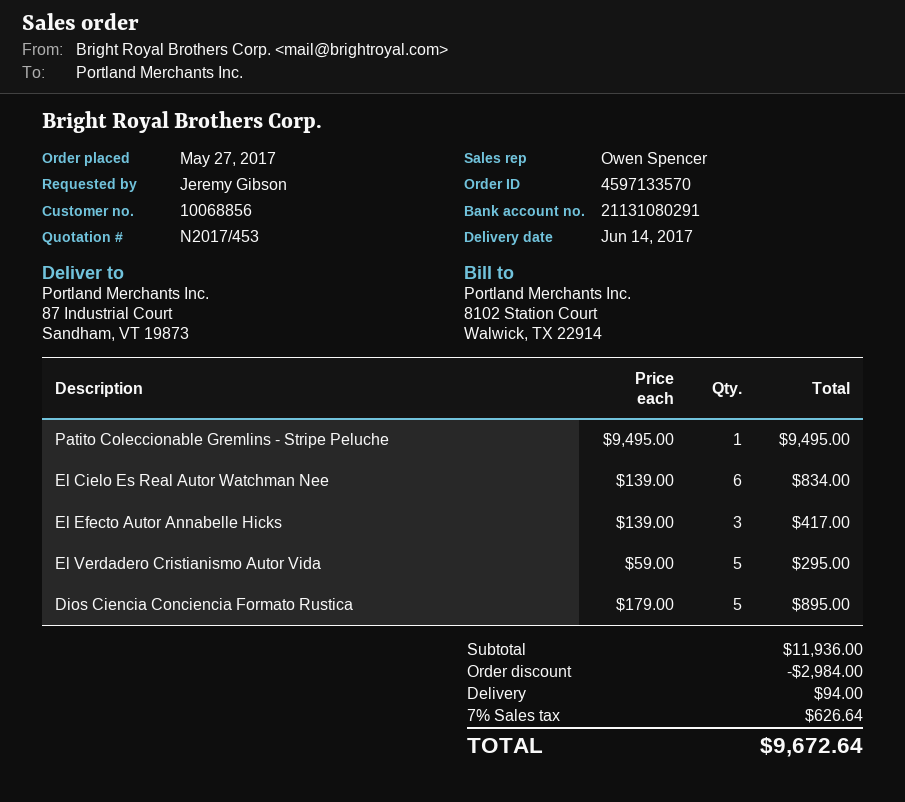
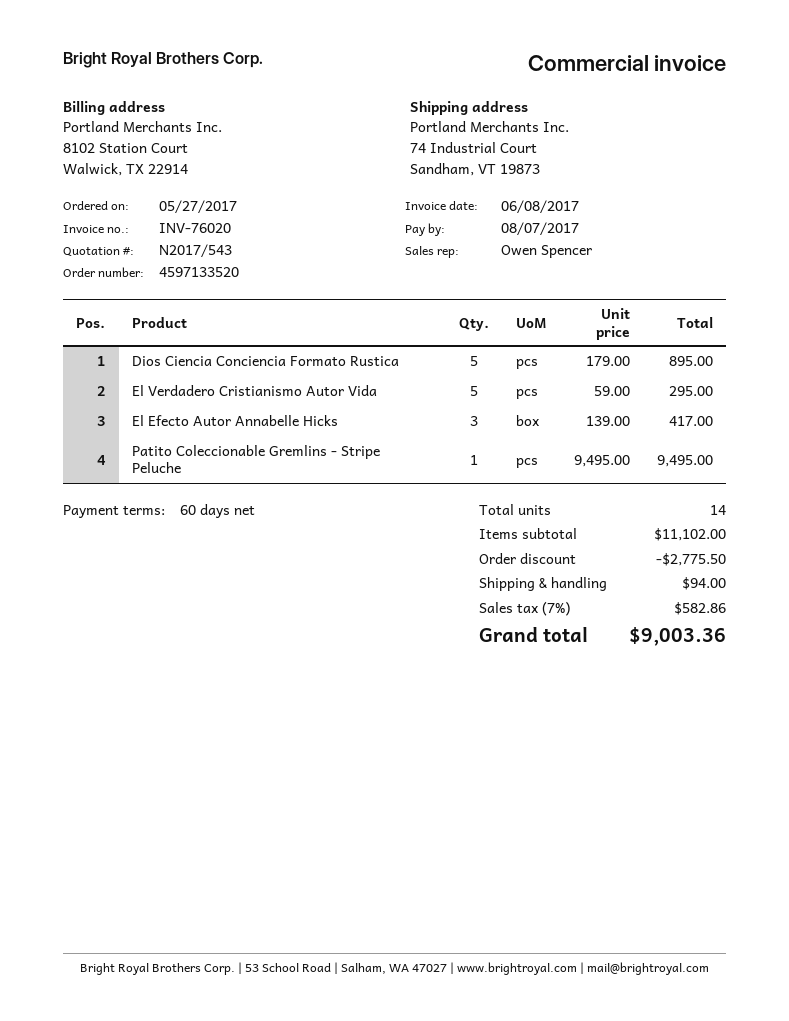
quote number: N2017/453 -> N2017/543
order number: 4597133570 -> 4597133520
ship to: 87 Industrial Court, Sandham, VT 19873 -> 74 Industrial Court, Sandham, VT 19873
El Cielo Es Real Autor Watchman Nee: 6 x 139.00 = 834.00 -> none
subtotal: 11936.00 -> 11102.00
discount: 2984.00 -> 2775.50
tax: 7% = 626.64 -> 7% = 582.86
total: 9672.64 -> 9003.36

